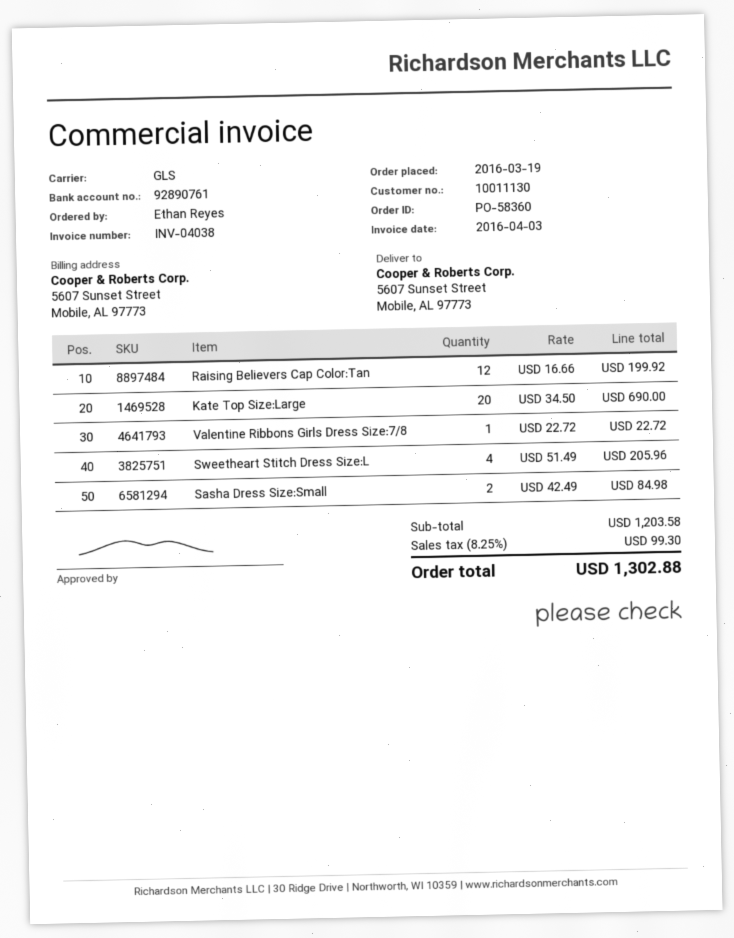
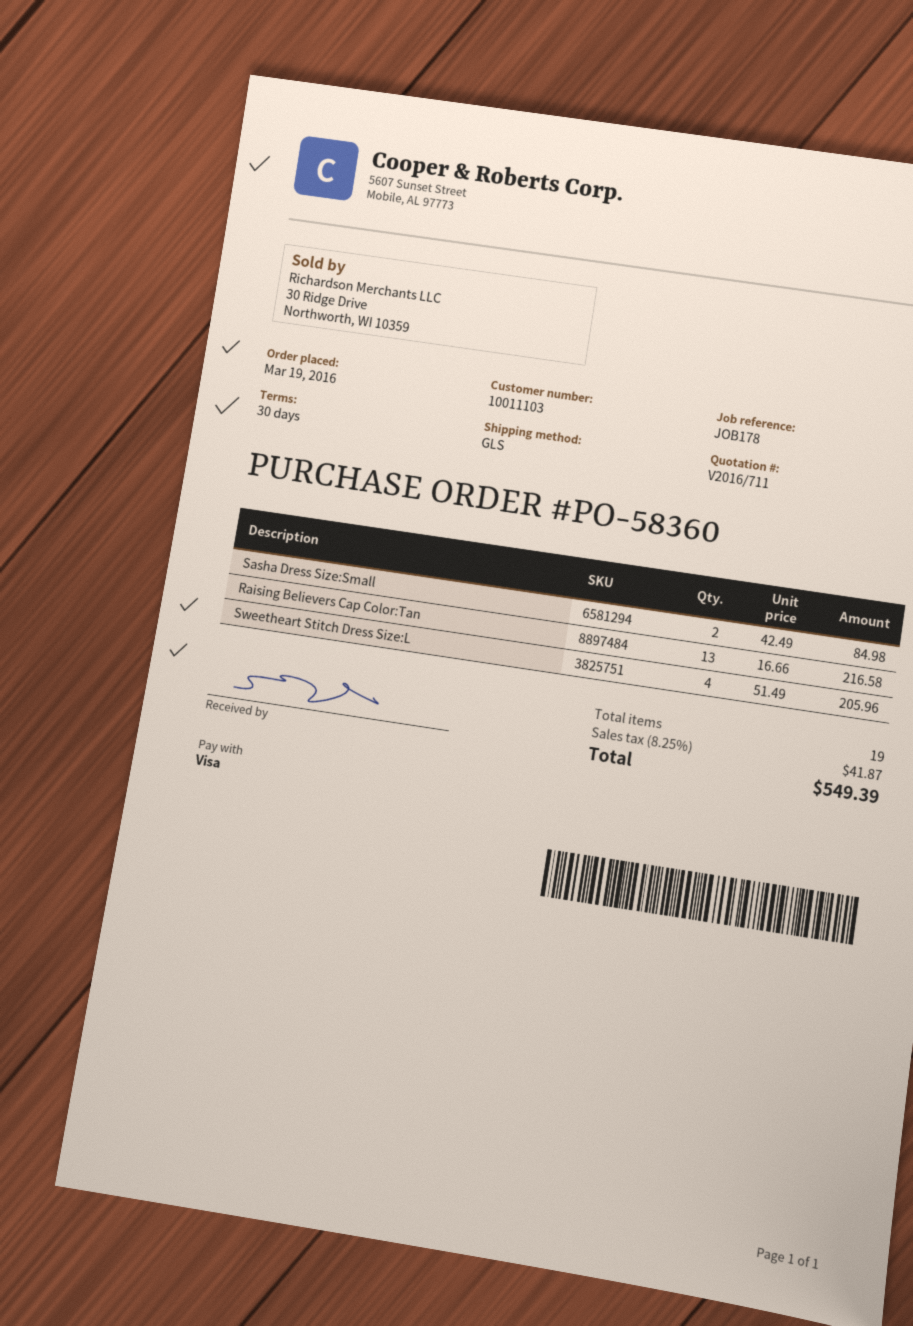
customer number: 10011130 -> 10011103
Raising Believers Cap Color:Tan: 12 x 16.66 = 199.92 -> 13 x 16.66 = 216.58
Kate Top Size:Large: 20 x 34.50 = 690.00 -> none
Valentine Ribbons Girls Dress Size:7/8: 1 x 22.72 = 22.72 -> none
tax: 8.25% = 99.30 -> 8.25% = 41.87
total: 1302.88 -> 549.39

